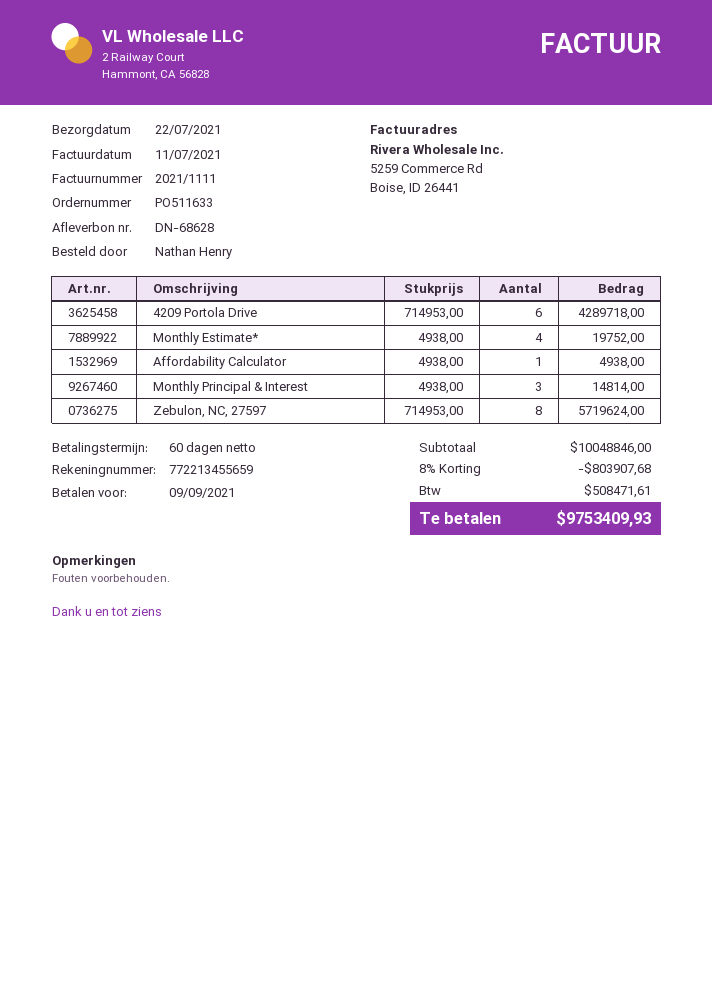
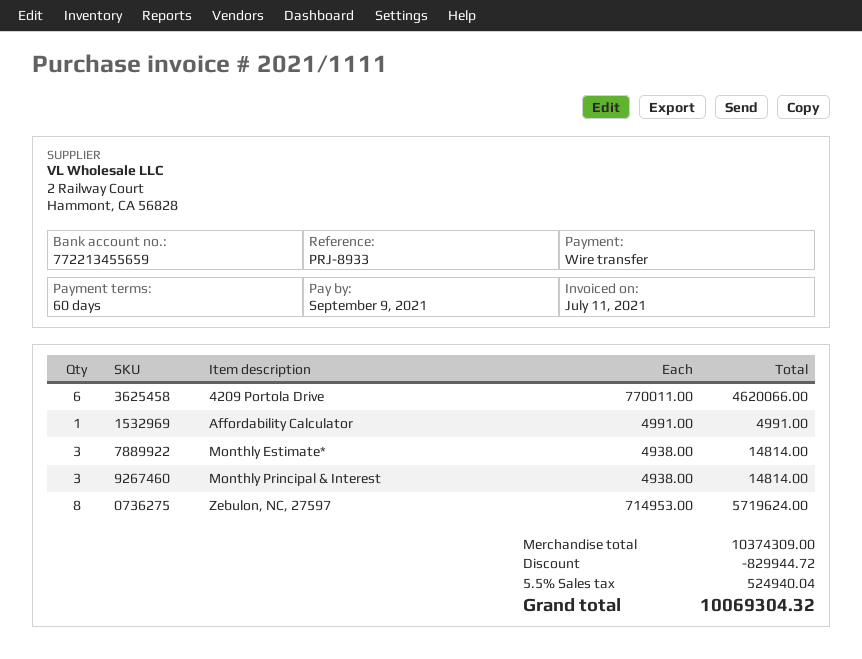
4209 Portola Drive: 6 x 714953.00 = 4289718.00 -> 6 x 770011.00 = 4620066.00
Monthly Estimate*: 4 x 4938.00 = 19752.00 -> 3 x 4938.00 = 14814.00
Affordability Calculator: 1 x 4938.00 = 4938.00 -> 1 x 4991.00 = 4991.00
subtotal: 10048846.00 -> 10374309.00
discount: 803907.68 -> 829944.72
tax: 508471.61 -> 524940.04
total: 9753409.93 -> 10069304.32

